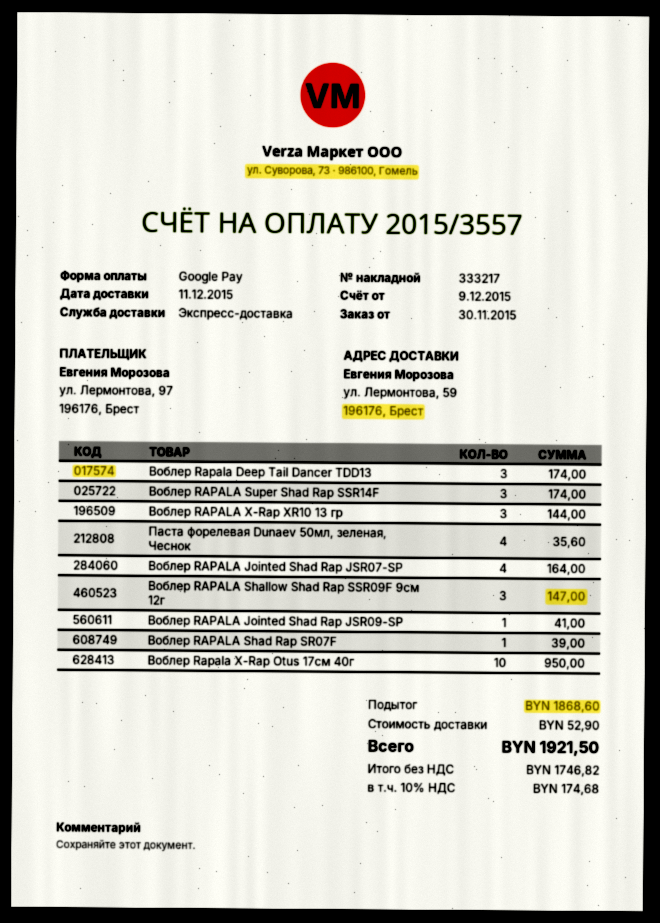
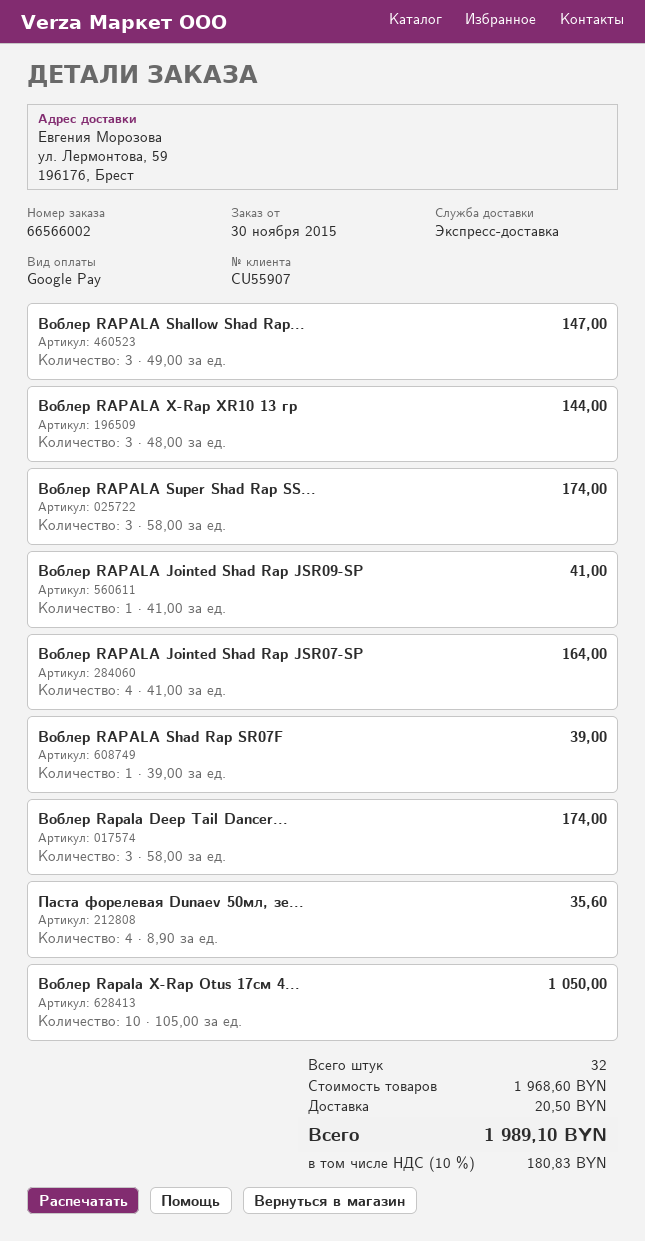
Воблер Rapala X-Rap Otus 17см 40г: 10 for 950.00 -> 10 for 1050.00
subtotal: 1868.60 -> 1968.60
shipping: 52.90 -> 20.50
tax: 10% = 174.68 -> 10% = 180.83
total: 1921.50 -> 1989.10

